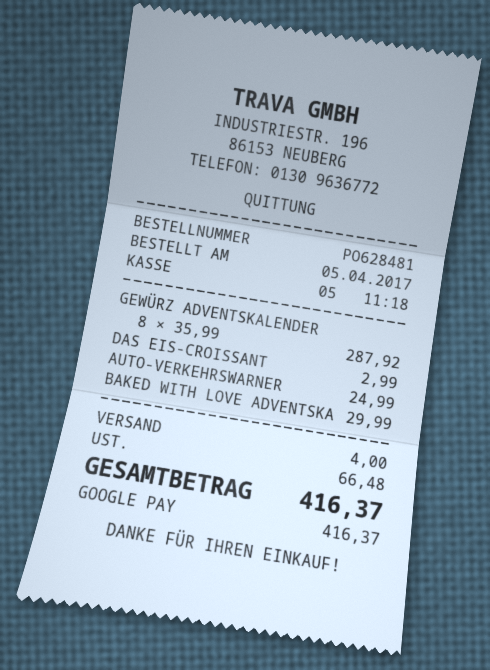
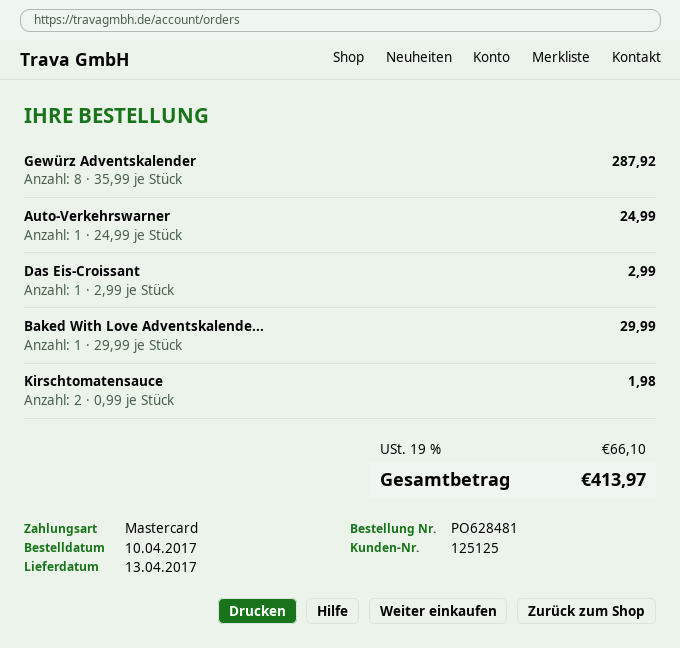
order date: 2017-04-05 -> 2017-04-10
payment method: Google Pay -> Mastercard
Kirschtomatensauce: none -> 2 x 0.99 = 1.98
shipping: 4.00 -> none
tax: 66.48 -> 66.10
total: 416.37 -> 413.97

